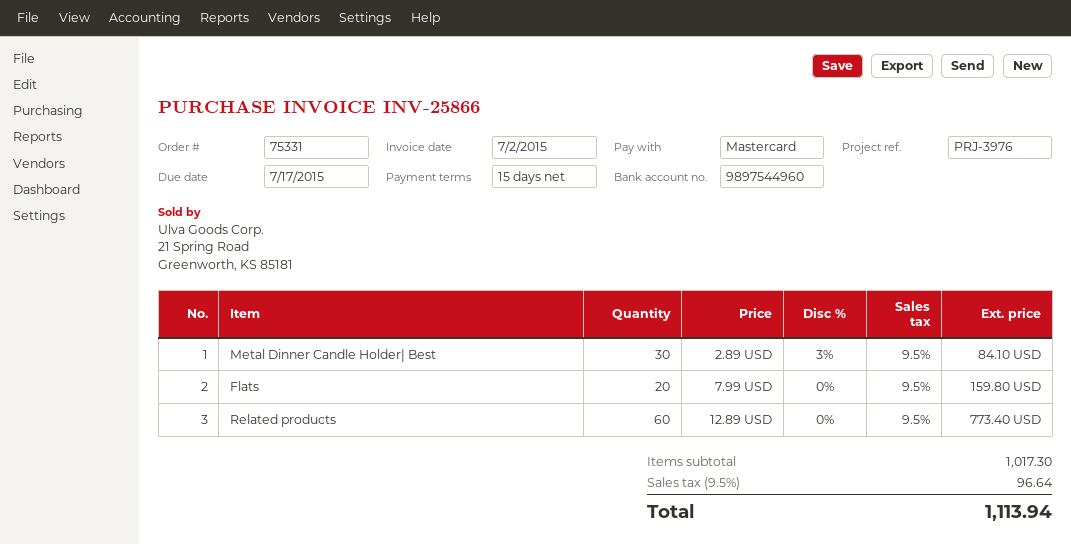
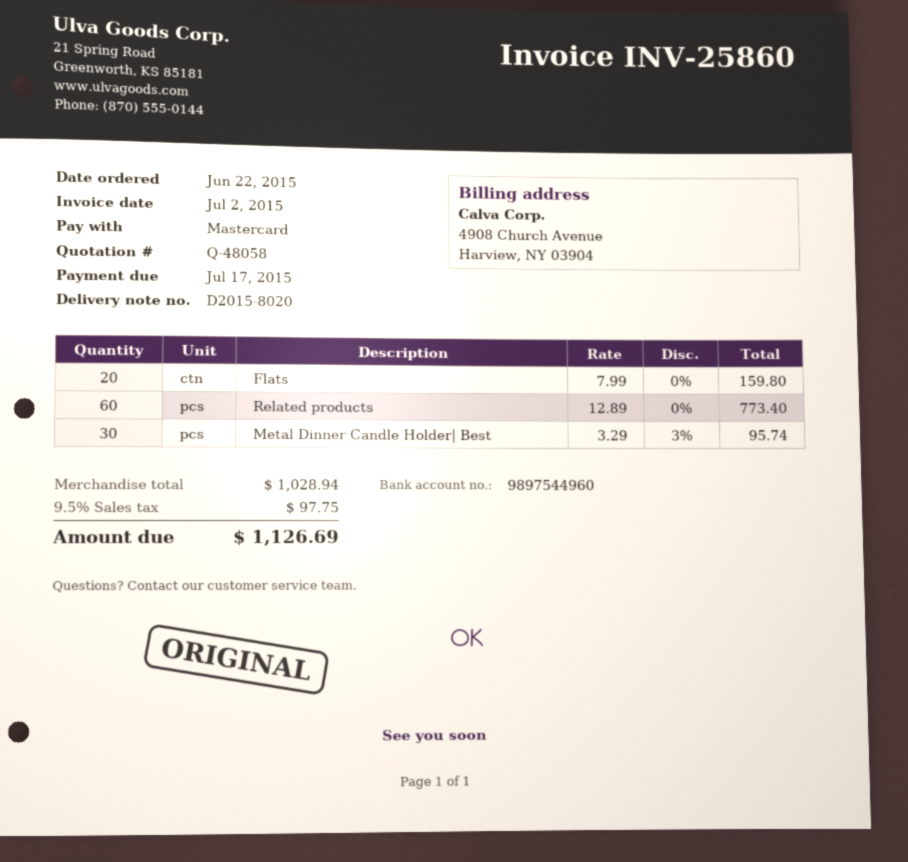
invoice number: INV-25866 -> INV-25860
Metal Dinner Candle Holder| Best: 30 x 2.89 - 3% = 84.10 -> 30 x 3.29 - 3% = 95.74
subtotal: 1017.30 -> 1028.94
tax: 9.5% = 96.64 -> 9.5% = 97.75
total: 1113.94 -> 1126.69

